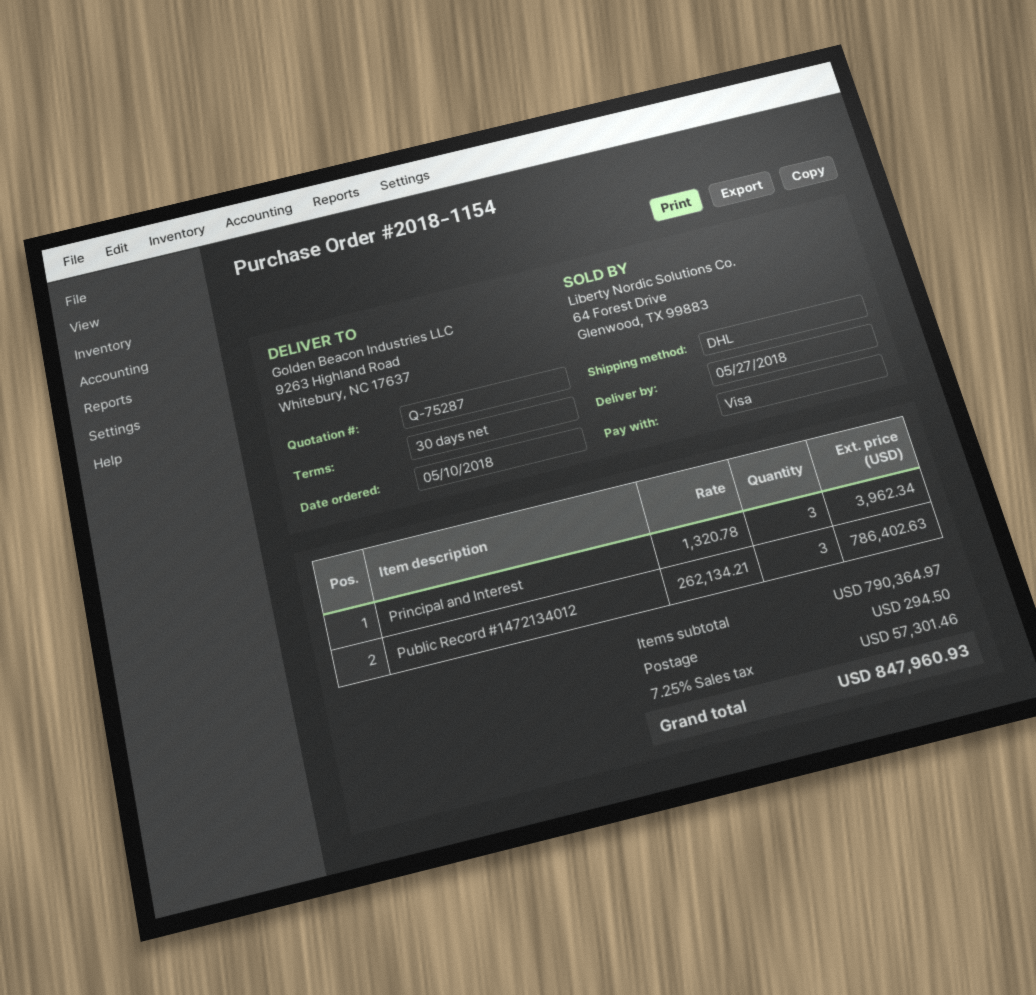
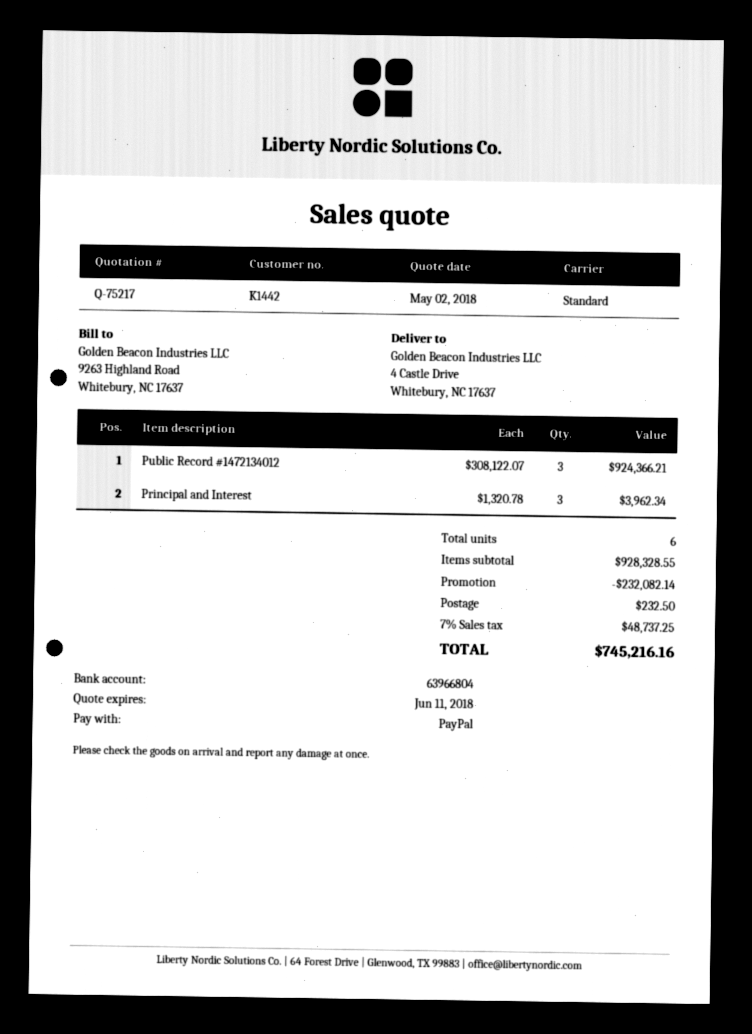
quote number: Q-75287 -> Q-75217
payment method: Visa -> PayPal
shipping method: DHL -> standard
ship to: 9263 Highland Road, Whitebury, NC 17637 -> 4 Castle Drive, Whitebury, NC 17637
Public Record #1472134012: 3 x 262134.21 = 786402.63 -> 3 x 308122.07 = 924366.21
subtotal: 790364.97 -> 928328.55
discount: none -> 232082.14
shipping: 294.50 -> 232.50
tax: 7.25% = 57301.46 -> 7% = 48737.25
total: 847960.93 -> 745216.16

